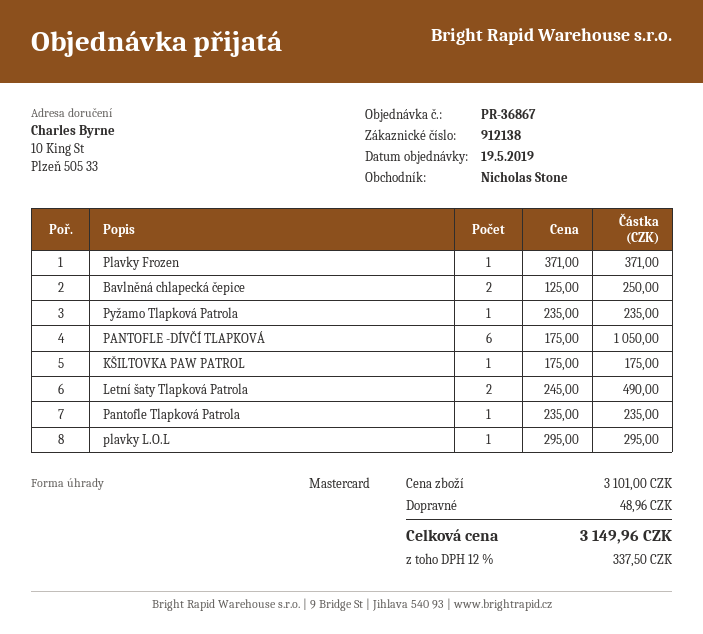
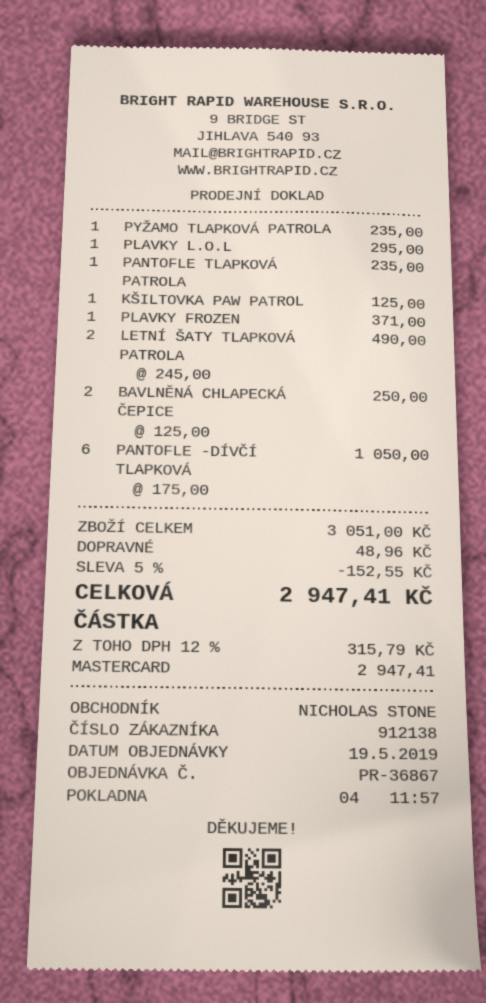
KŠILTOVKA PAW PATROL: 1 x 175.00 = 175.00 -> 1 x 125.00 = 125.00
subtotal: 3101.00 -> 3051.00
discount: none -> 5% = 152.55
tax: 12% = 337.50 -> 12% = 315.79
total: 3149.96 -> 2947.41

